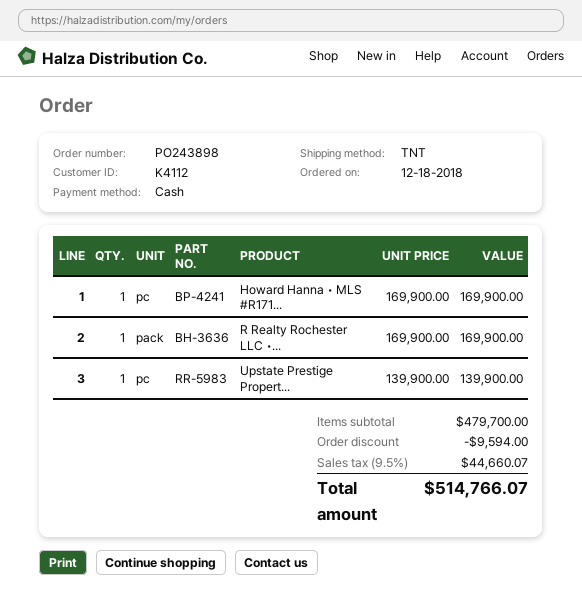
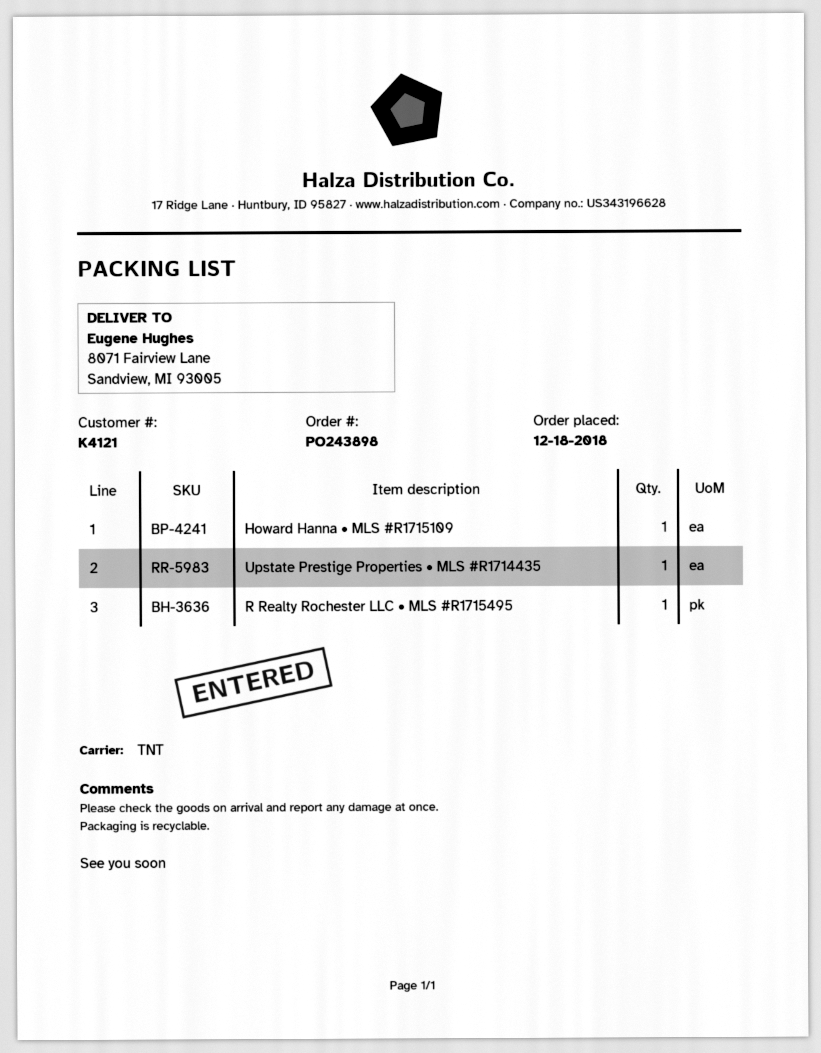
customer number: K4112 -> K4121

